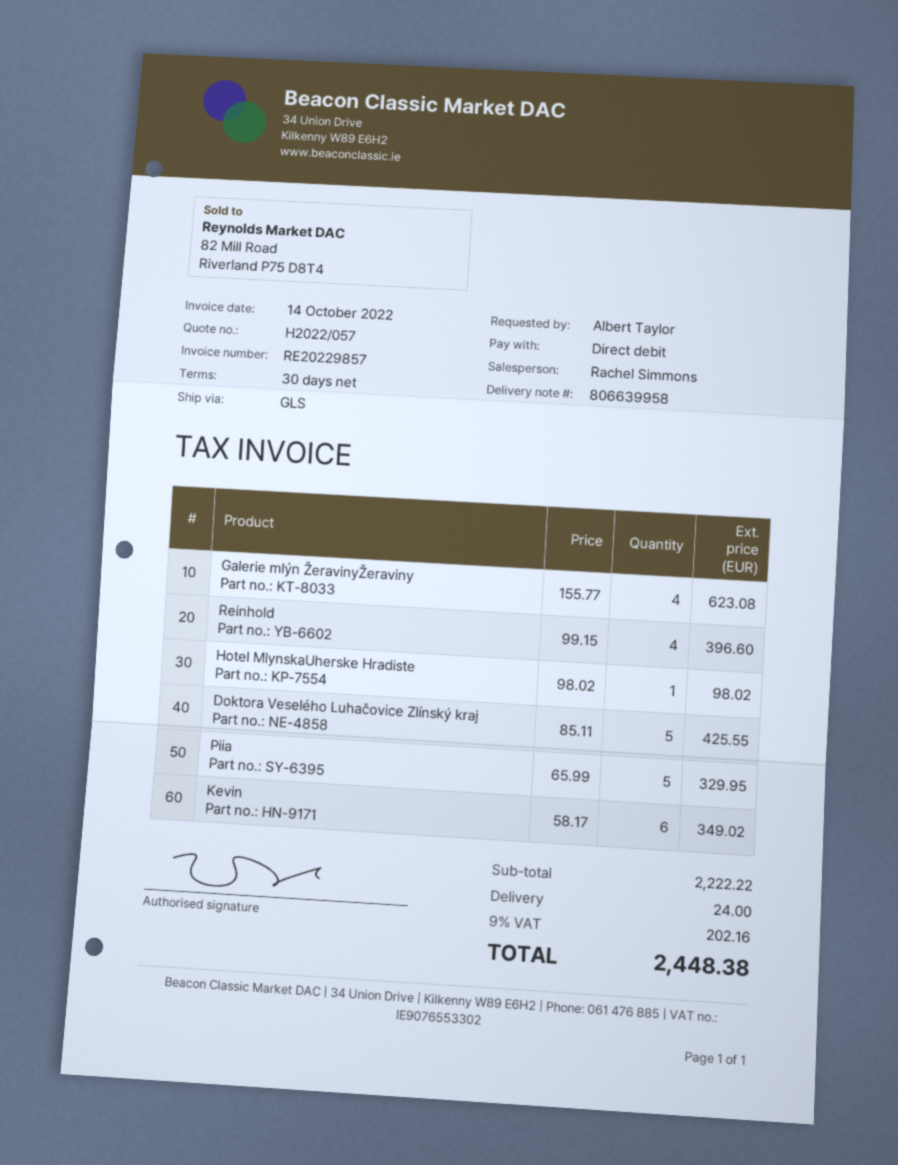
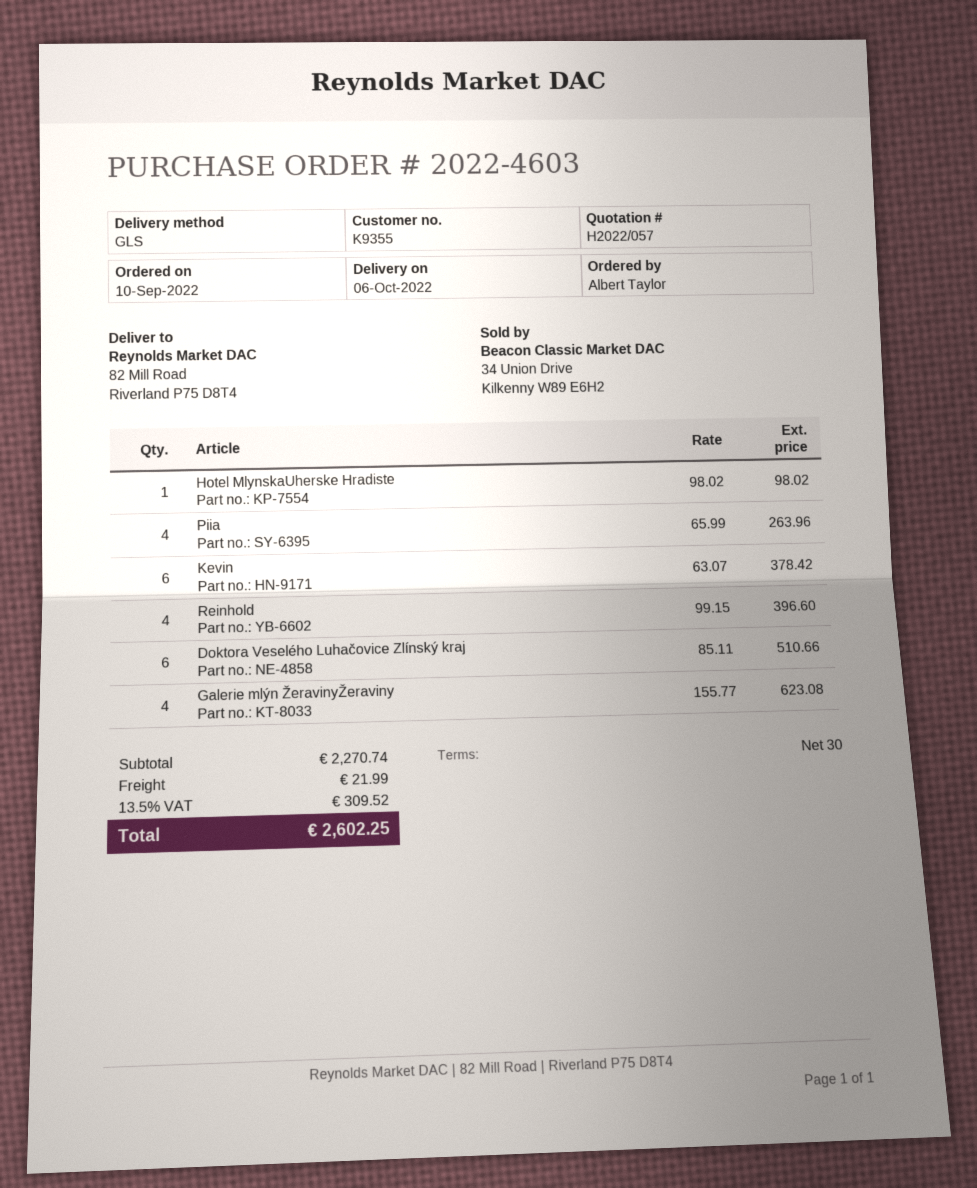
Doktora Veselého Luhačovice Zlínský kraj: 5 x 85.11 = 425.55 -> 6 x 85.11 = 510.66
Piia: 5 x 65.99 = 329.95 -> 4 x 65.99 = 263.96
Kevin: 6 x 58.17 = 349.02 -> 6 x 63.07 = 378.42
subtotal: 2222.22 -> 2270.74
shipping: 24.00 -> 21.99
tax: 9% = 202.16 -> 13.5% = 309.52
total: 2448.38 -> 2602.25

